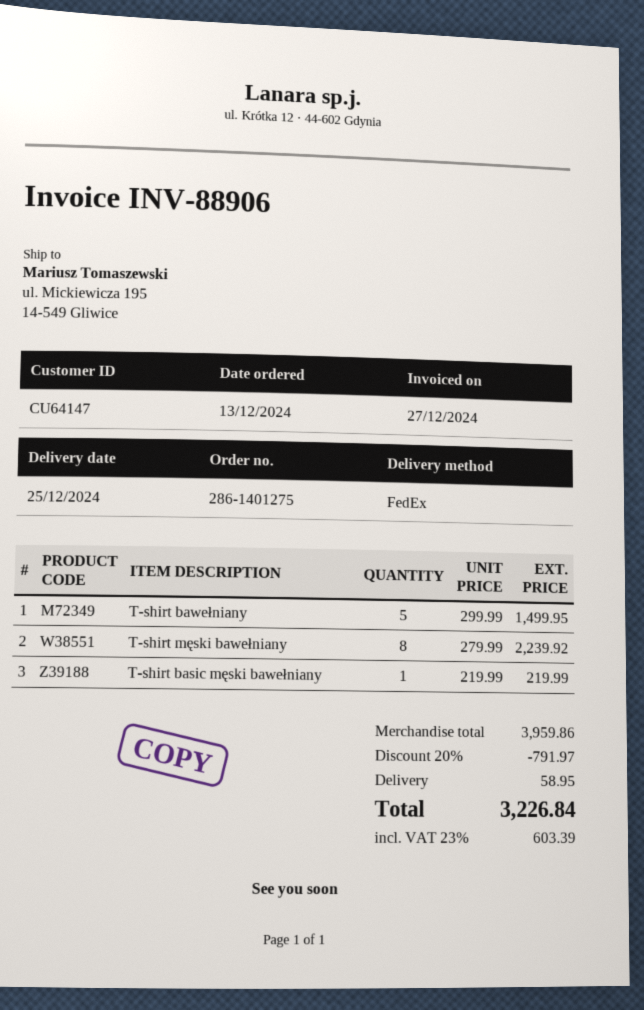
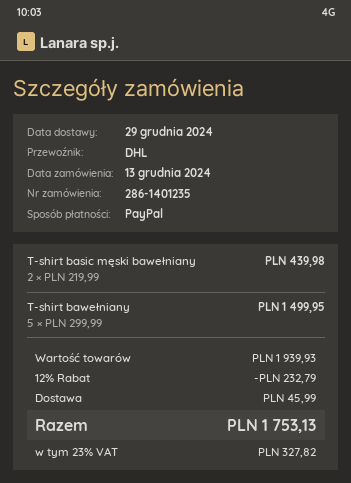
order number: 286-1401275 -> 286-1401235
delivery date: 2024-12-25 -> 2024-12-29
shipping method: FedEx -> DHL
T-shirt męski bawełniany: 8 x 279.99 = 2239.92 -> none
T-shirt basic męski bawełniany: 1 x 219.99 = 219.99 -> 2 x 219.99 = 439.98
subtotal: 3959.86 -> 1939.93
discount: 20% = 791.97 -> 12% = 232.79
shipping: 58.95 -> 45.99
tax: 23% = 603.39 -> 23% = 327.82
total: 3226.84 -> 1753.13

